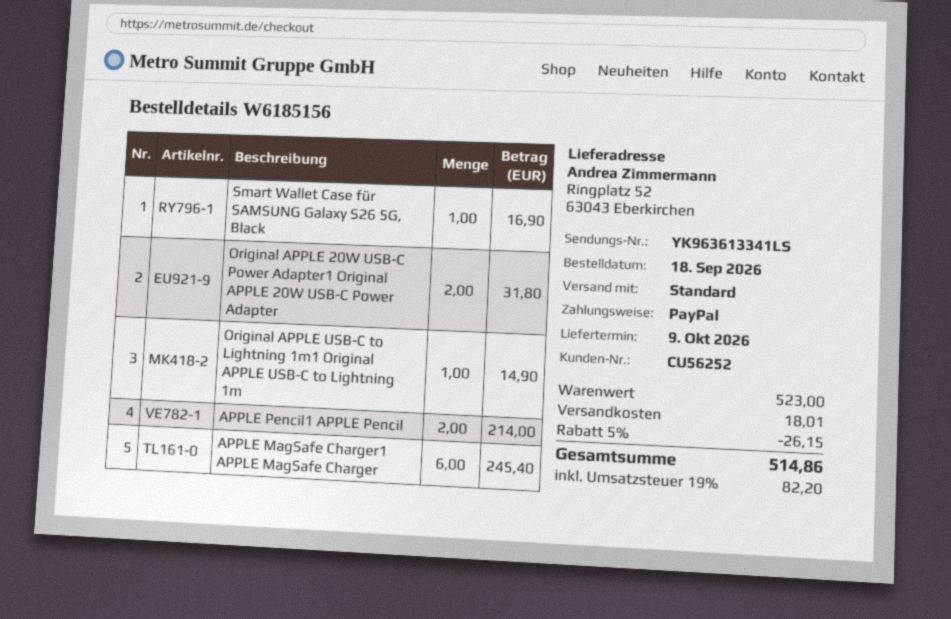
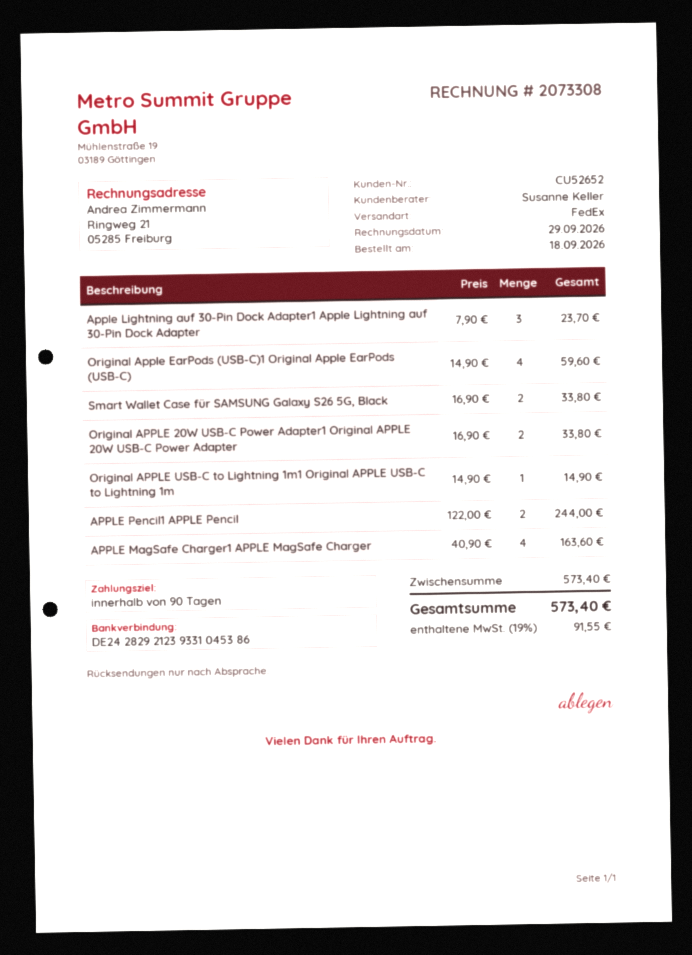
customer number: CU56252 -> CU52652
shipping method: standard -> FedEx
Smart Wallet Case für SAMSUNG Galaxy S26 5G, Black: 1 for 16.90 -> 2 for 33.80
Original APPLE 20W USB-C Power Adapter1 Original APPLE 20W USB-C Power Adapter: 2 for 31.80 -> 2 for 33.80
APPLE Pencil1 APPLE Pencil: 2 for 214.00 -> 2 for 244.00
APPLE MagSafe Charger1 APPLE MagSafe Charger: 6 for 245.40 -> 4 for 163.60
Apple Lightning auf 30-Pin Dock Adapter1 Apple Lightning auf 30-Pin Dock Adapter: none -> 3 for 23.70
Original Apple EarPods (USB-C)1 Original Apple EarPods (USB-C): none -> 4 for 59.60
subtotal: 523.00 -> 573.40
discount: 5% = 26.15 -> none
shipping: 18.01 -> none
tax: 19% = 82.20 -> 19% = 91.55
total: 514.86 -> 573.40

